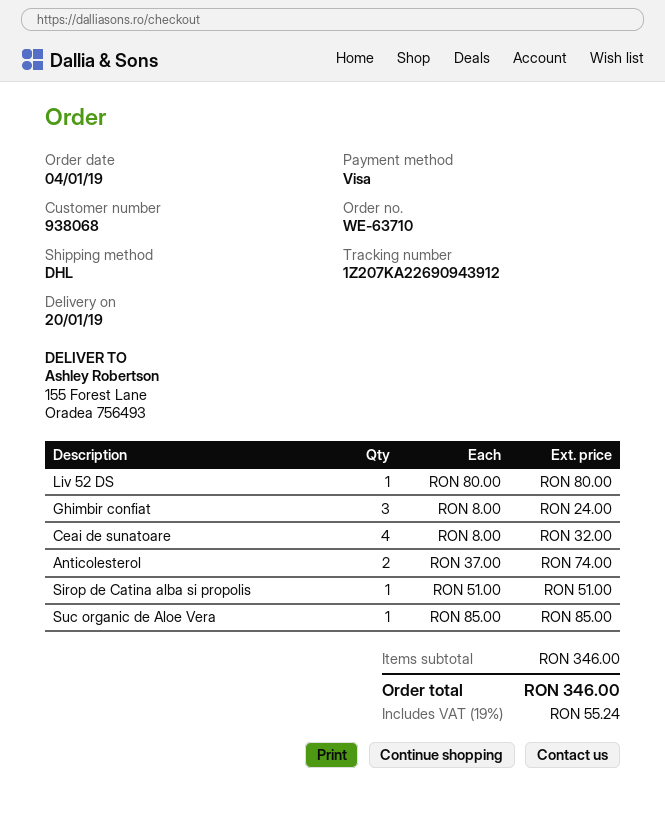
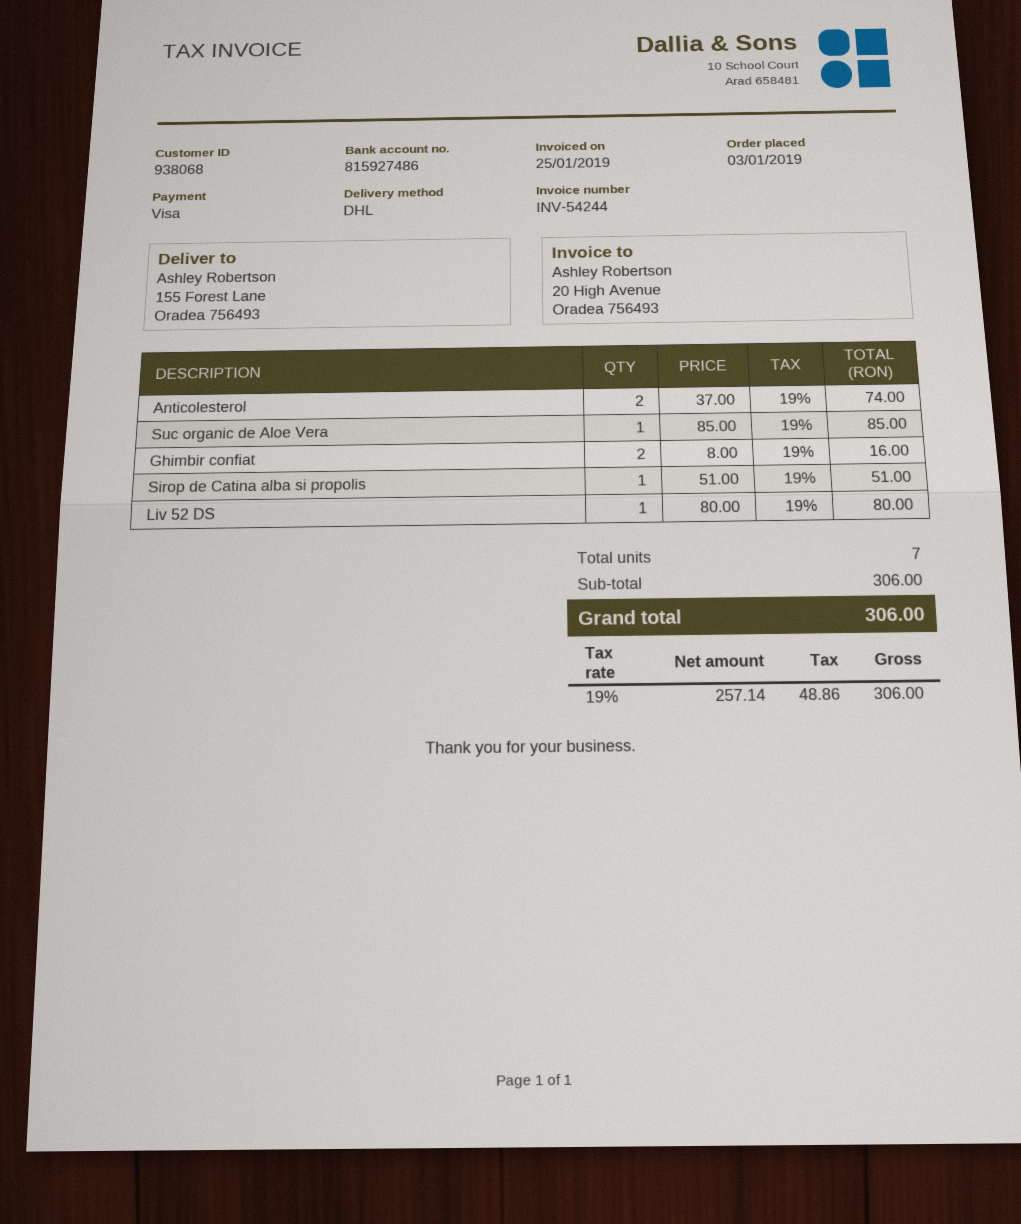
order date: 2019-01-04 -> 2019-01-03
Ghimbir confiat: 3 x 8.00 = 24.00 -> 2 x 8.00 = 16.00
Ceai de sunatoare: 4 x 8.00 = 32.00 -> none
subtotal: 346.00 -> 306.00
tax: 19% = 55.24 -> 19% = 48.86
total: 346.00 -> 306.00

